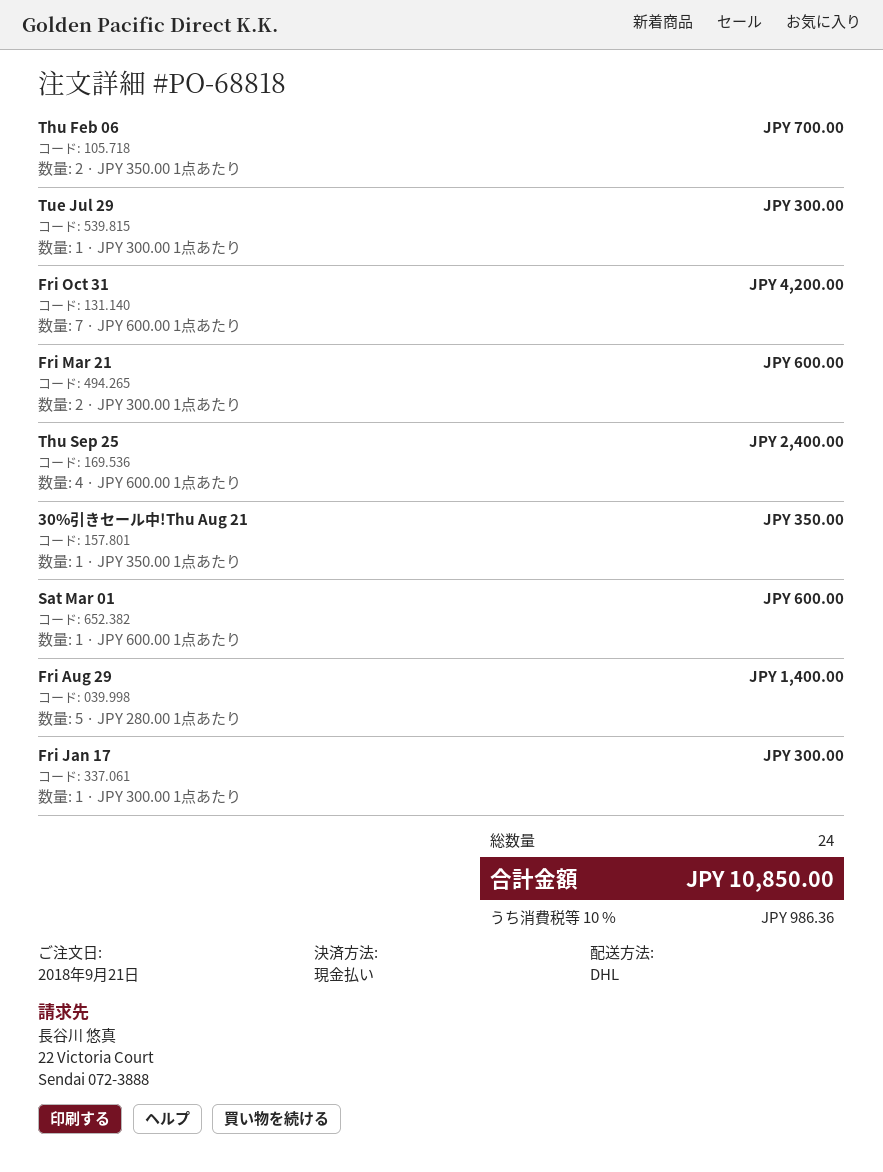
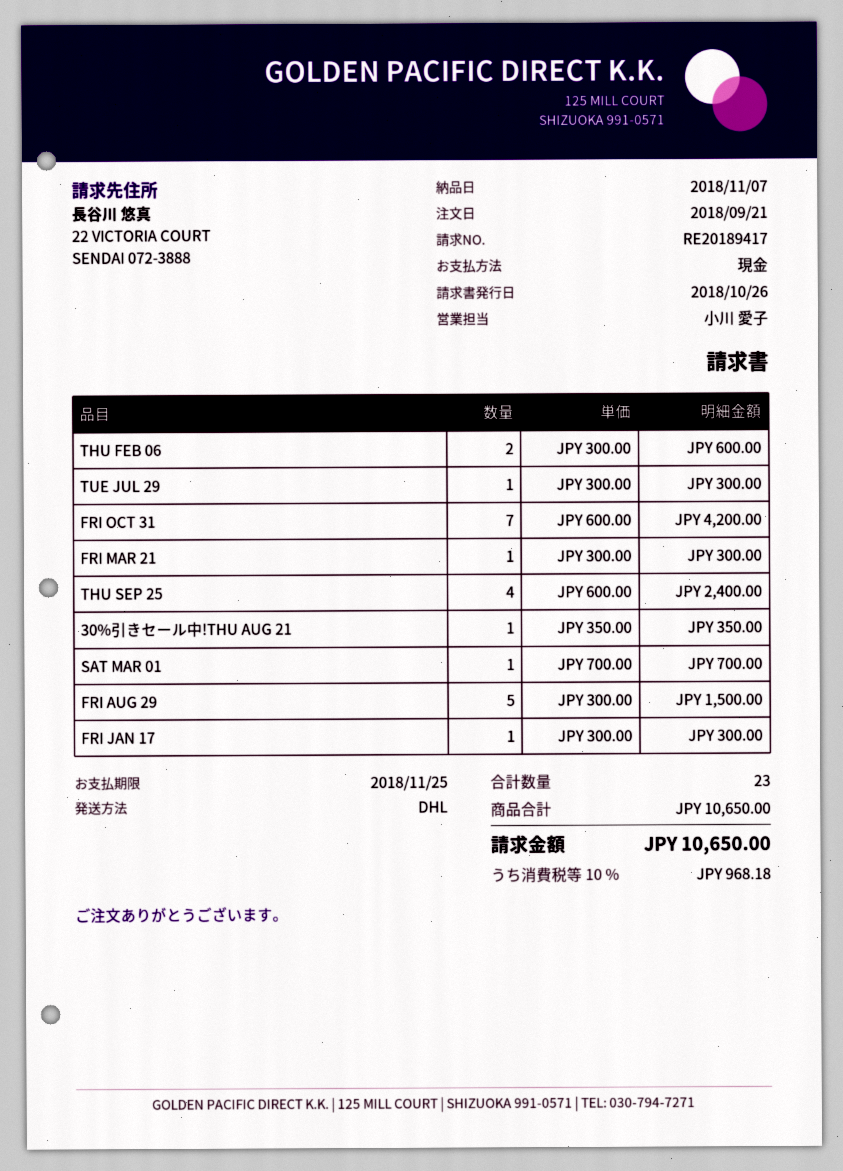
Thu Feb 06: 2 x 350.00 = 700.00 -> 2 x 300.00 = 600.00
Fri Mar 21: 2 x 300.00 = 600.00 -> 1 x 300.00 = 300.00
Sat Mar 01: 1 x 600.00 = 600.00 -> 1 x 700.00 = 700.00
Fri Aug 29: 5 x 280.00 = 1400.00 -> 5 x 300.00 = 1500.00
total quantity: 24 -> 23
tax: 10% = 986.36 -> 10% = 968.18
total: 10850.00 -> 10650.00

